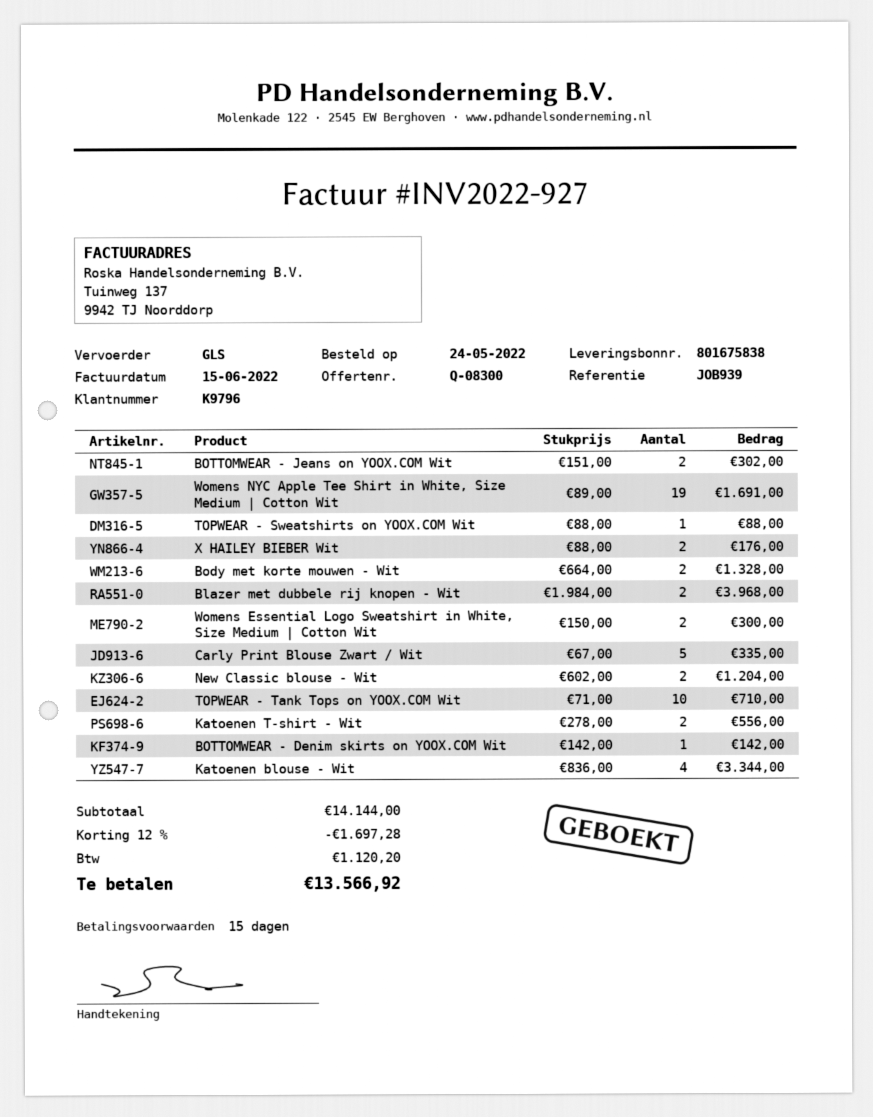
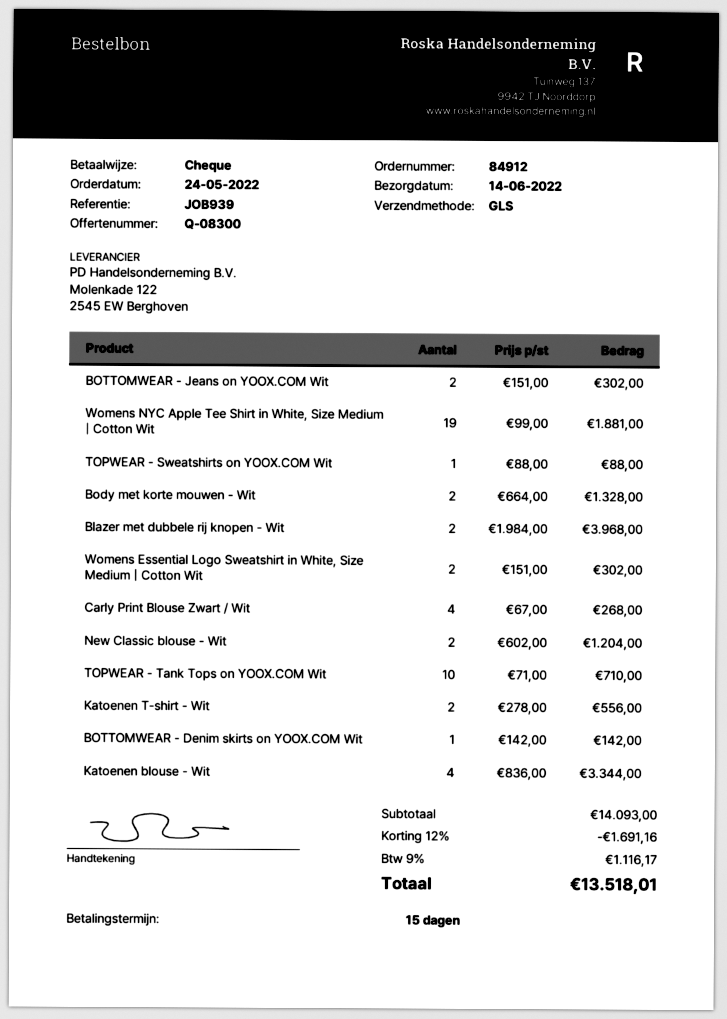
Womens NYC Apple Tee Shirt in White, Size Medium | Cotton Wit: 19 x 89.00 = 1691.00 -> 19 x 99.00 = 1881.00
X HAILEY BIEBER Wit: 2 x 88.00 = 176.00 -> none
Womens Essential Logo Sweatshirt in White, Size Medium | Cotton Wit: 2 x 150.00 = 300.00 -> 2 x 151.00 = 302.00
Carly Print Blouse Zwart / Wit: 5 x 67.00 = 335.00 -> 4 x 67.00 = 268.00
subtotal: 14144.00 -> 14093.00
discount: 12% = 1697.28 -> 12% = 1691.16
tax: 1120.20 -> 1116.17
total: 13566.92 -> 13518.01

